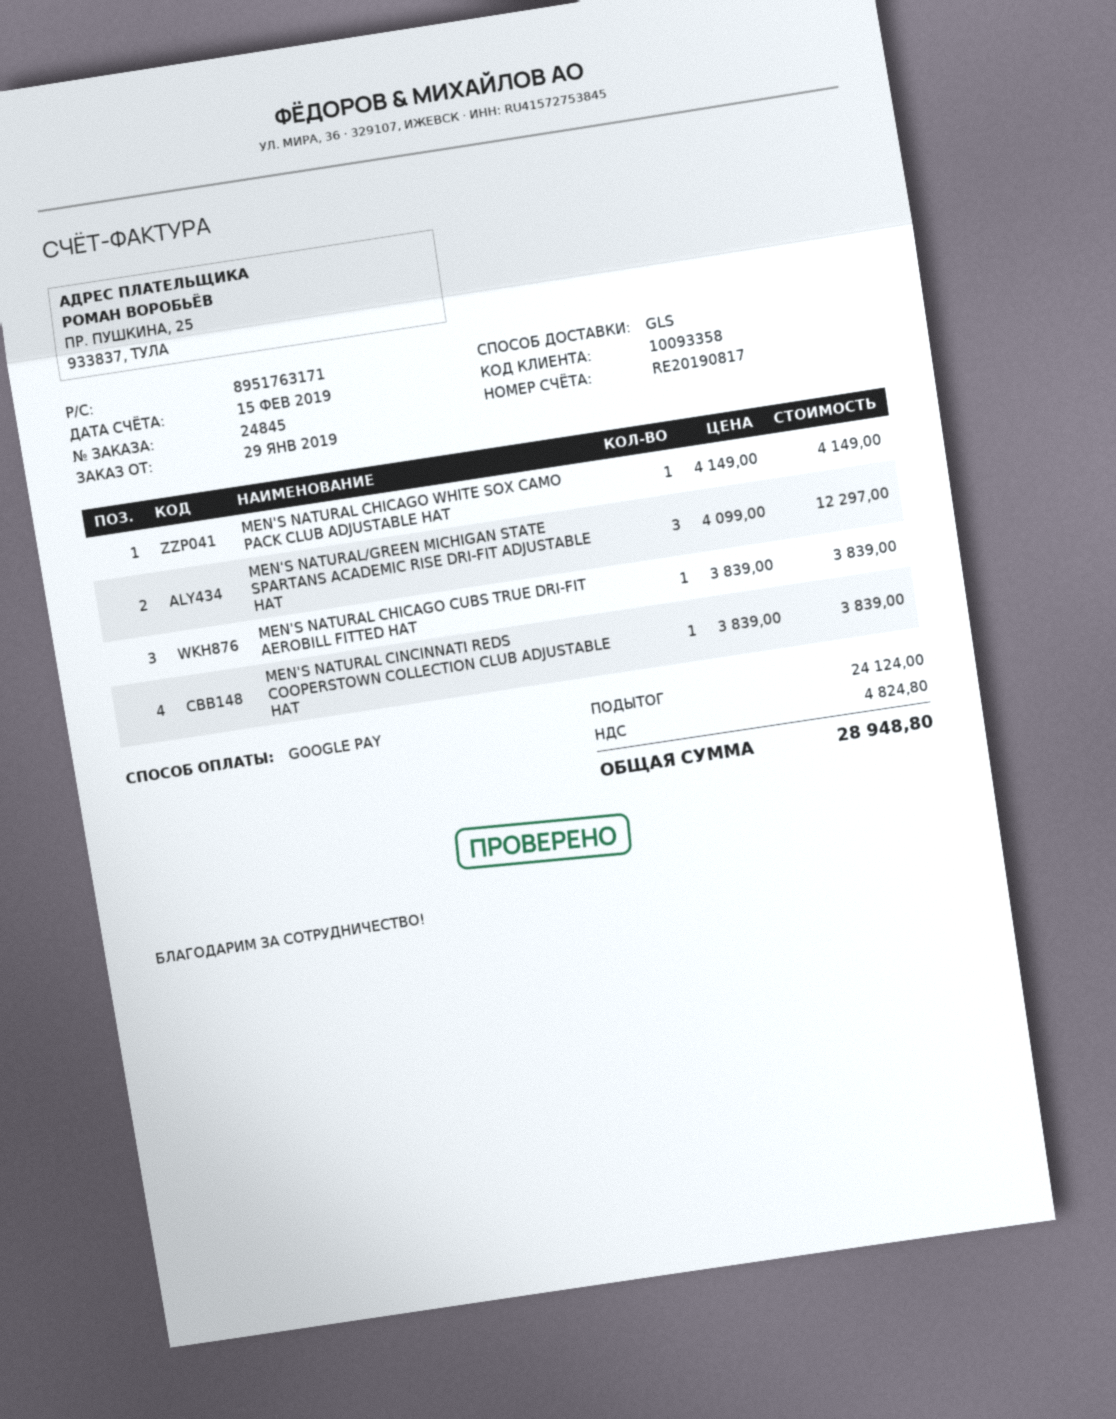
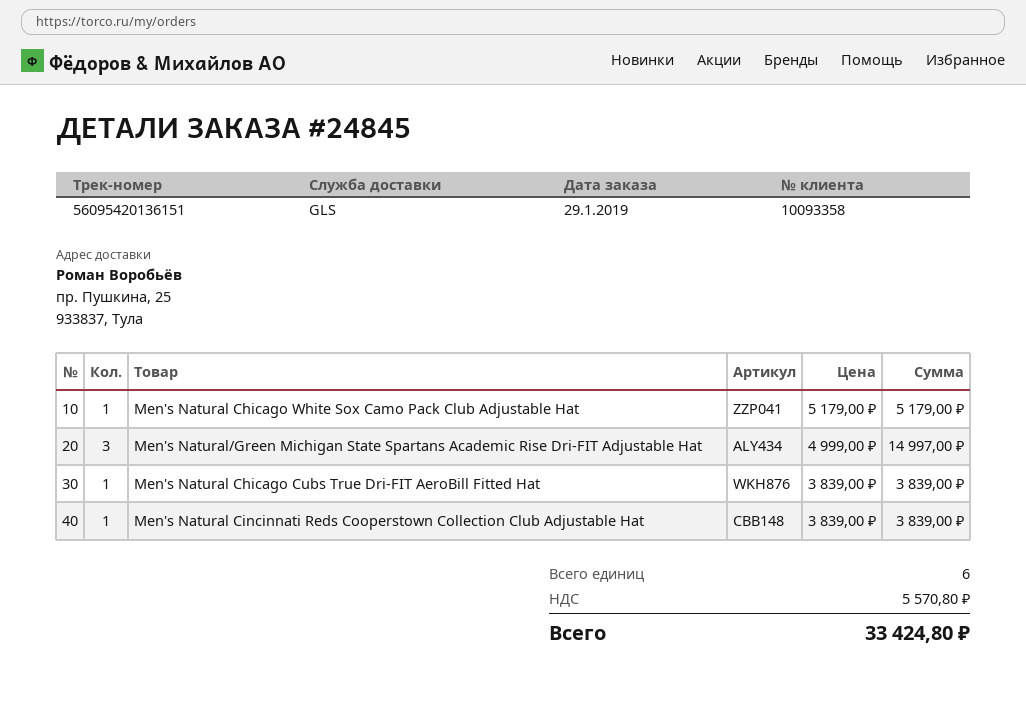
MEN'S NATURAL CHICAGO WHITE SOX CAMO PACK CLUB ADJUSTABLE HAT: 1 x 4149.00 = 4149.00 -> 1 x 5179.00 = 5179.00
MEN'S NATURAL/GREEN MICHIGAN STATE SPARTANS ACADEMIC RISE DRI-FIT ADJUSTABLE HAT: 3 x 4099.00 = 12297.00 -> 3 x 4999.00 = 14997.00
tax: 4824.80 -> 5570.80
total: 28948.80 -> 33424.80

